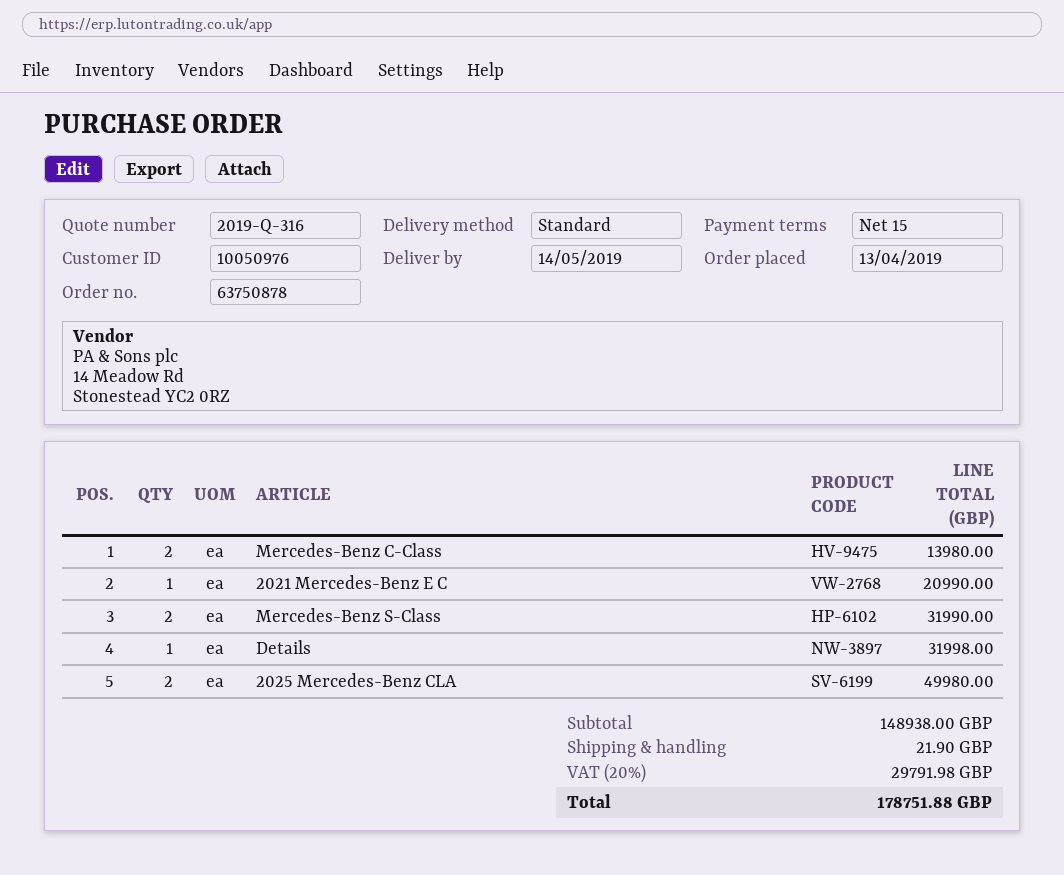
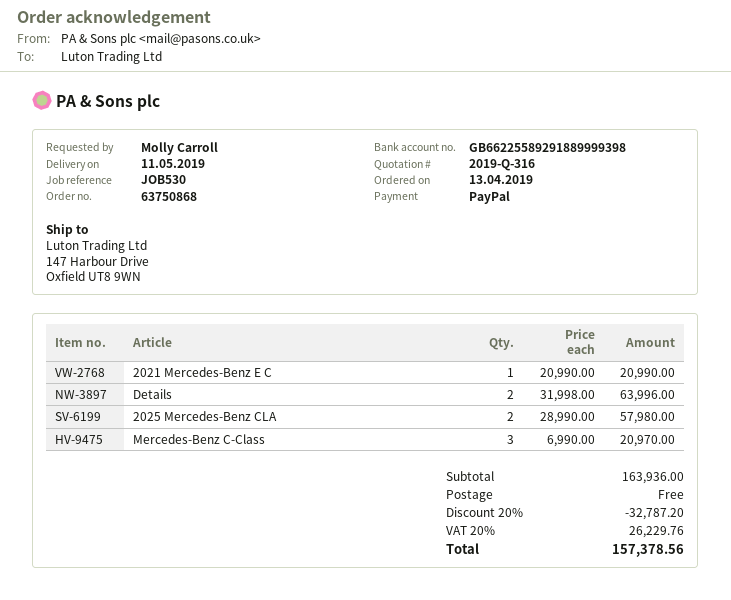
order number: 63750878 -> 63750868
delivery date: 2019-05-14 -> 2019-05-11
Mercedes-Benz C-Class: 2 for 13980.00 -> 3 for 20970.00
Mercedes-Benz S-Class: 2 for 31990.00 -> none
Details: 1 for 31998.00 -> 2 for 63996.00
2025 Mercedes-Benz CLA: 2 for 49980.00 -> 2 for 57980.00
subtotal: 148938.00 -> 163936.00
discount: none -> 20% = 32787.20
shipping: 21.90 -> 0.00
tax: 20% = 29791.98 -> 20% = 26229.76
total: 178751.88 -> 157378.56

